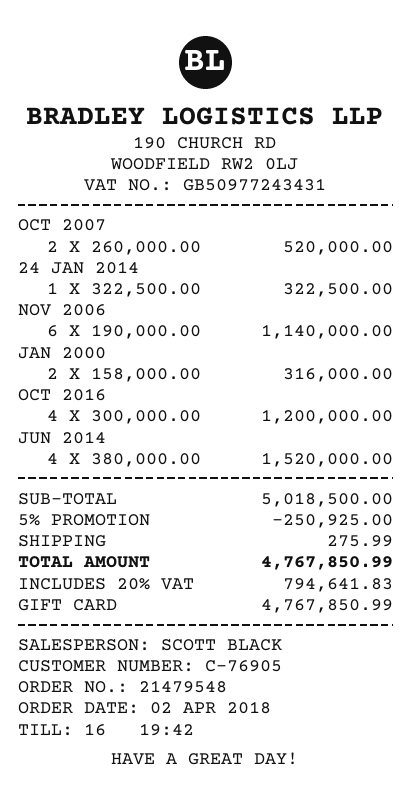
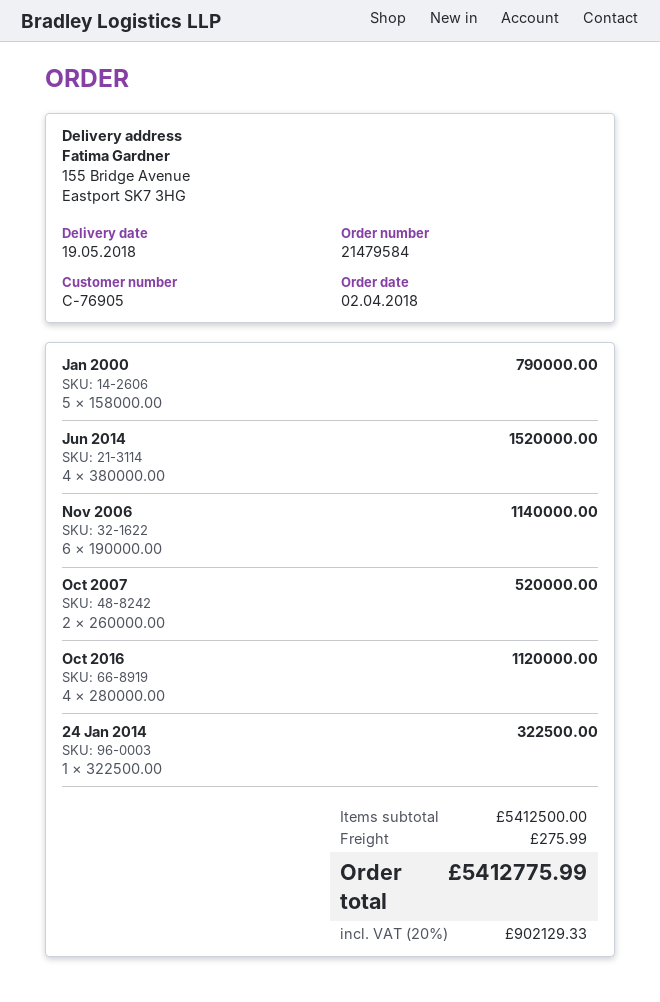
order number: 21479548 -> 21479584
JAN 2000: 2 x 158000.00 = 316000.00 -> 5 x 158000.00 = 790000.00
OCT 2016: 4 x 300000.00 = 1200000.00 -> 4 x 280000.00 = 1120000.00
subtotal: 5018500.00 -> 5412500.00
discount: 5% = 250925.00 -> none
tax: 20% = 794641.83 -> 20% = 902129.33
total: 4767850.99 -> 5412775.99

